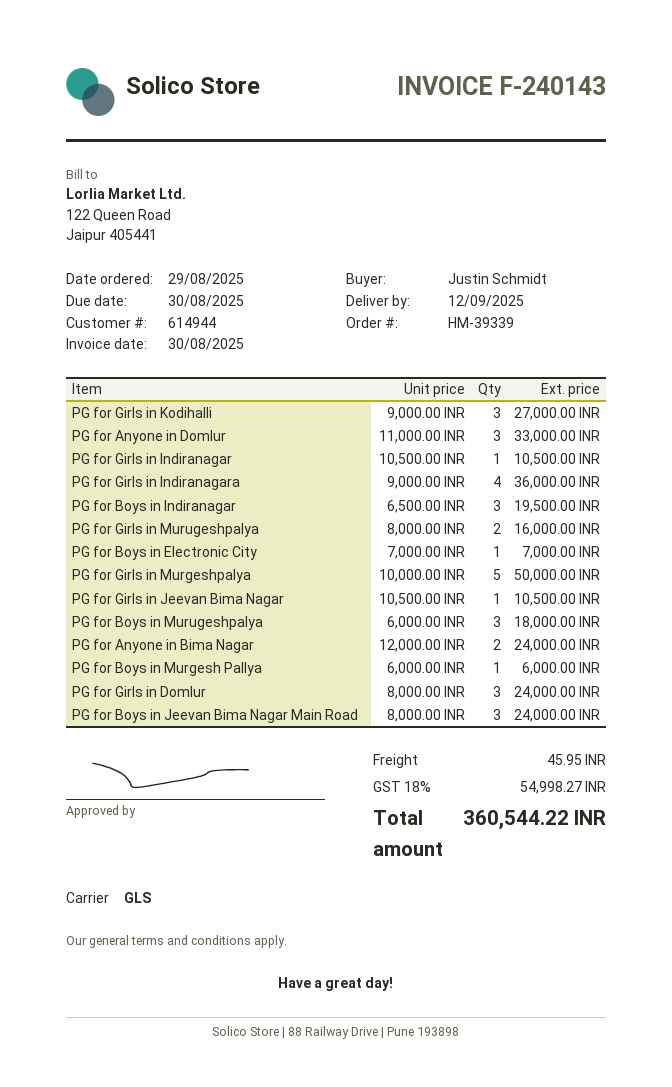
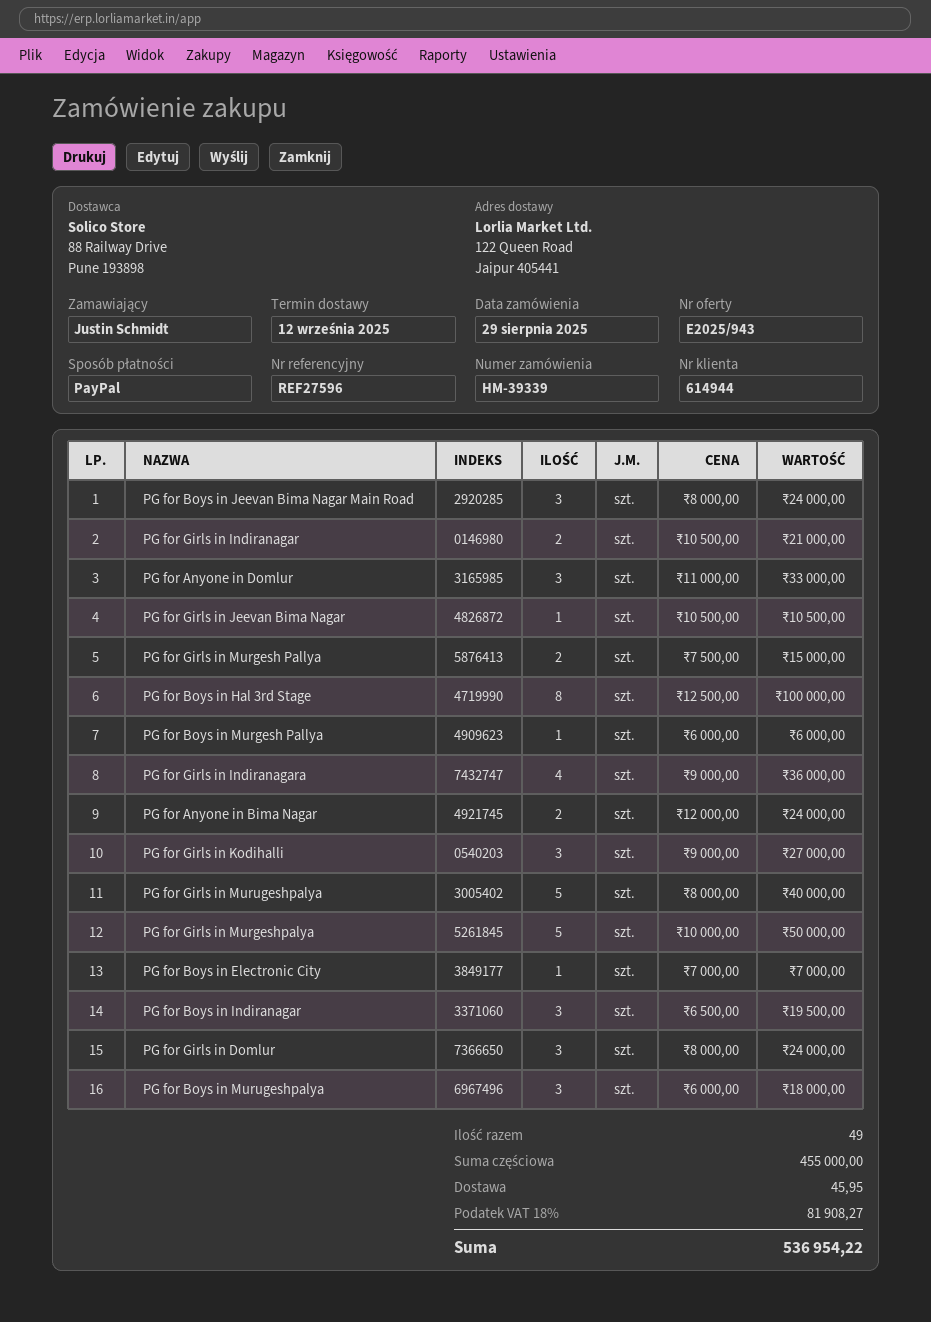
PG for Girls in Indiranagar: 1 x 10500.00 = 10500.00 -> 2 x 10500.00 = 21000.00
PG for Girls in Murugeshpalya: 2 x 8000.00 = 16000.00 -> 5 x 8000.00 = 40000.00
PG for Girls in Murgesh Pallya: none -> 2 x 7500.00 = 15000.00
PG for Boys in Hal 3rd Stage: none -> 8 x 12500.00 = 100000.00
tax: 18% = 54998.27 -> 18% = 81908.27
total: 360544.22 -> 536954.22

